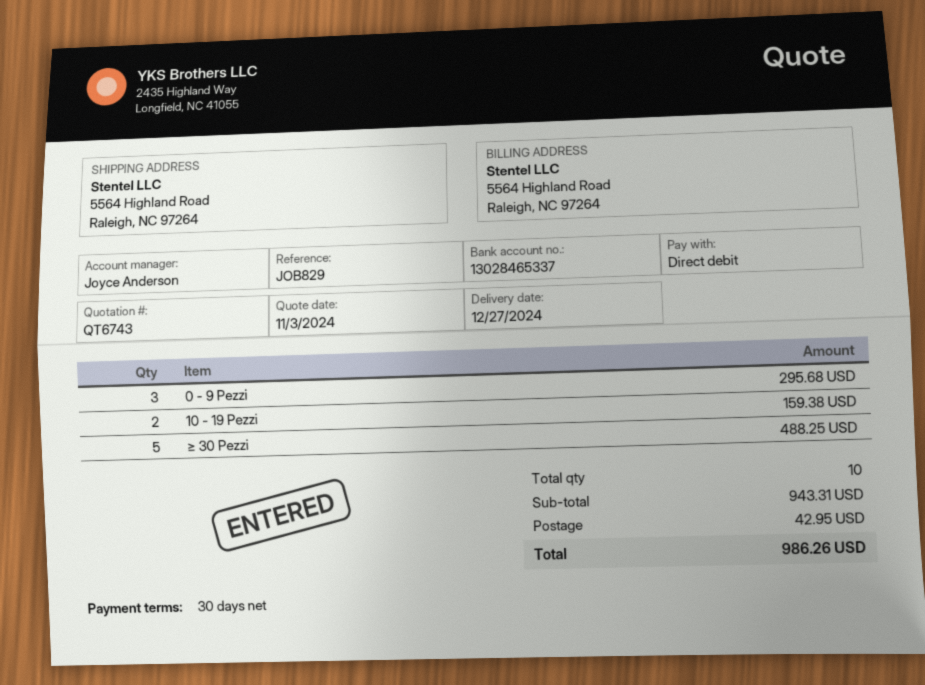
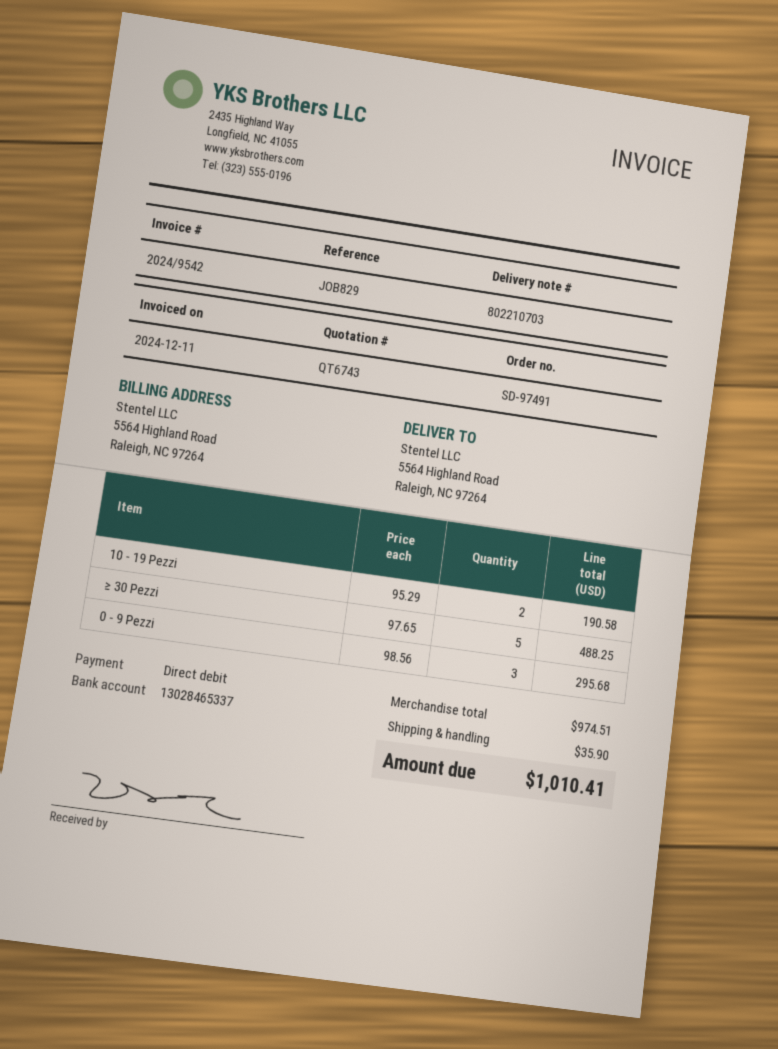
10 - 19 Pezzi: 2 for 159.38 -> 2 for 190.58
subtotal: 943.31 -> 974.51
shipping: 42.95 -> 35.90
total: 986.26 -> 1010.41

